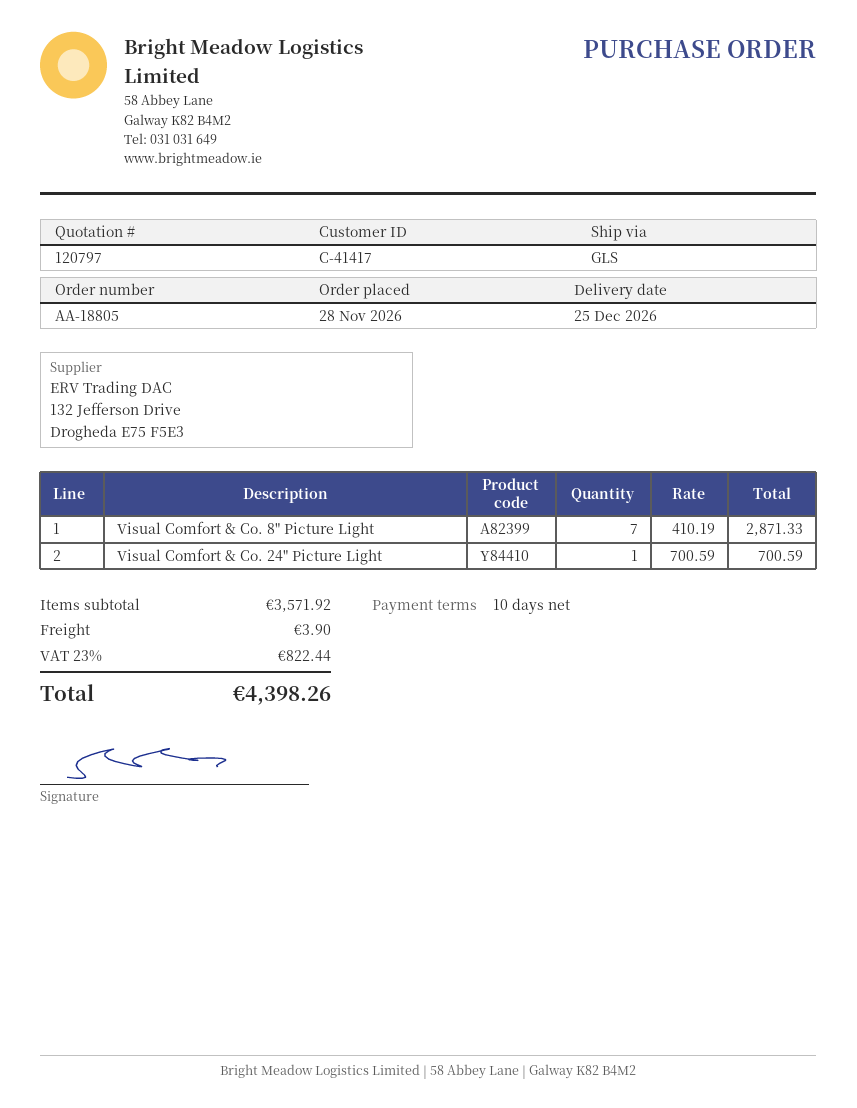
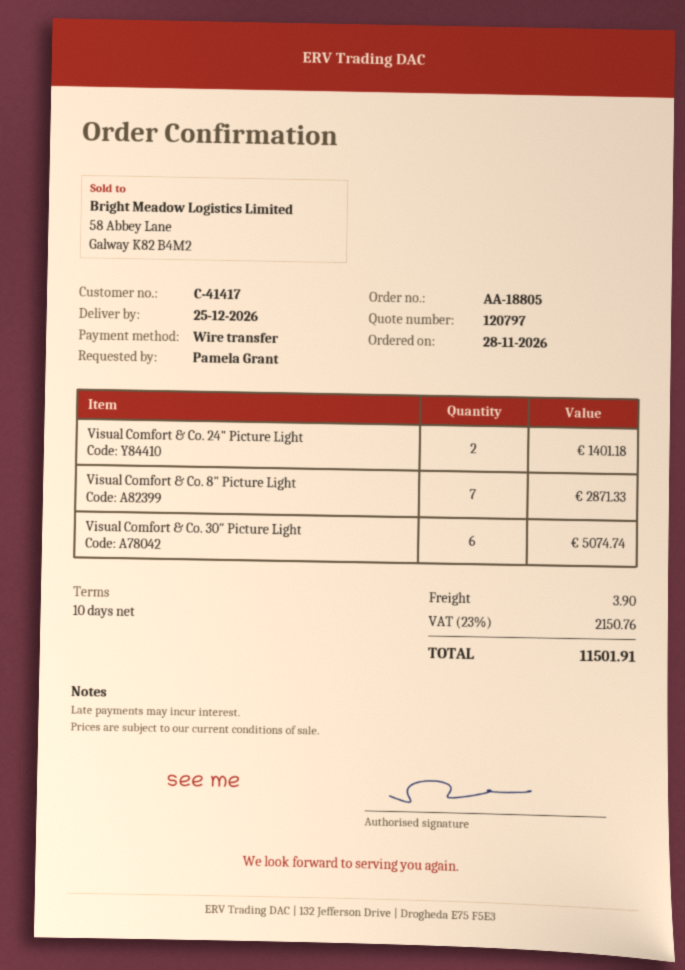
Visual Comfort & Co. 24" Picture Light: 1 for 700.59 -> 2 for 1401.18
Visual Comfort & Co. 30" Picture Light: none -> 6 for 5074.74
tax: 23% = 822.44 -> 23% = 2150.76
total: 4398.26 -> 11501.91

